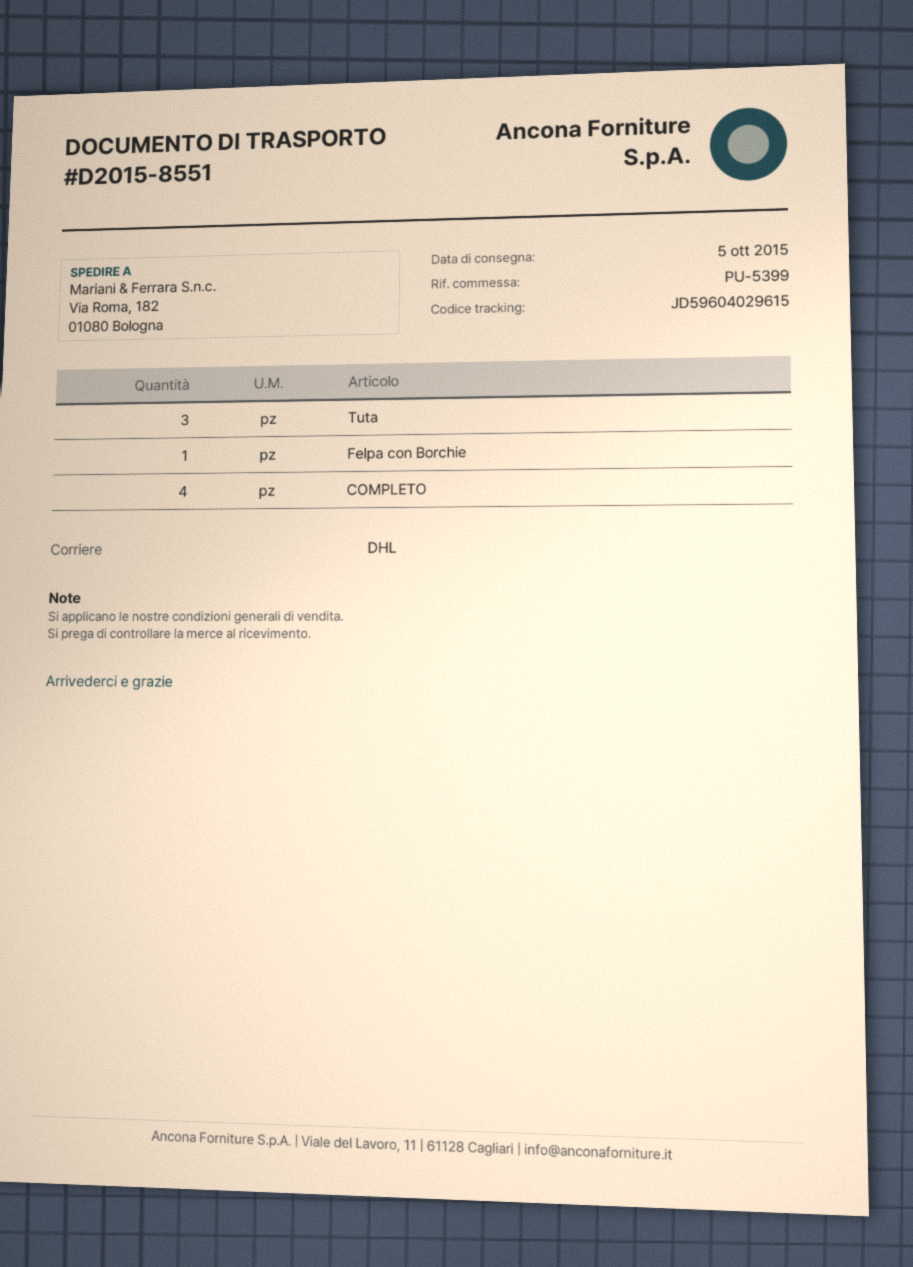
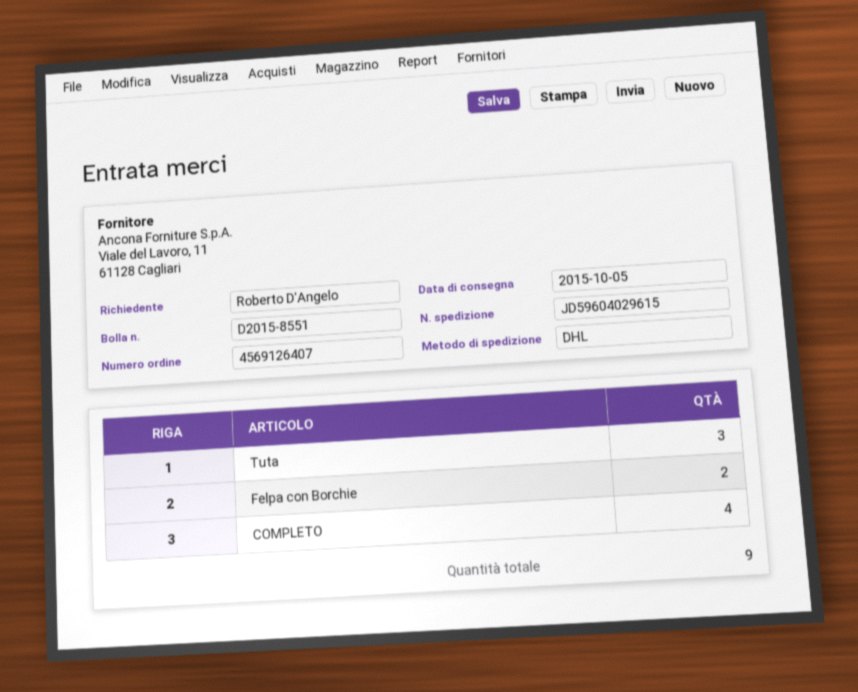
Felpa con Borchie: 1 -> 2

